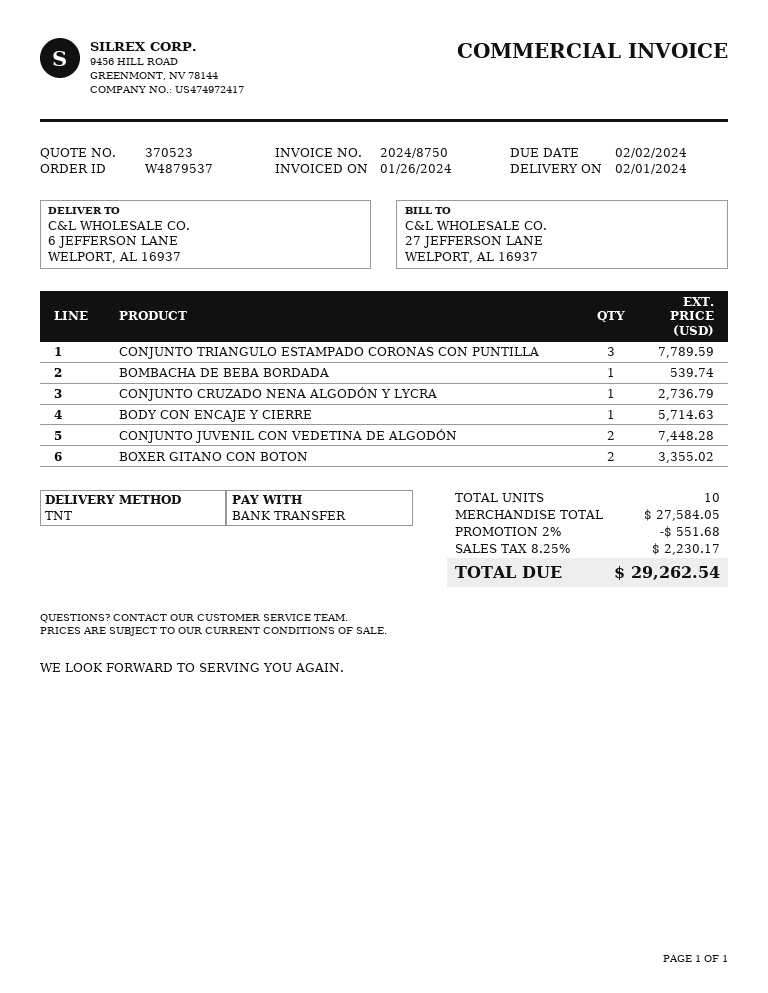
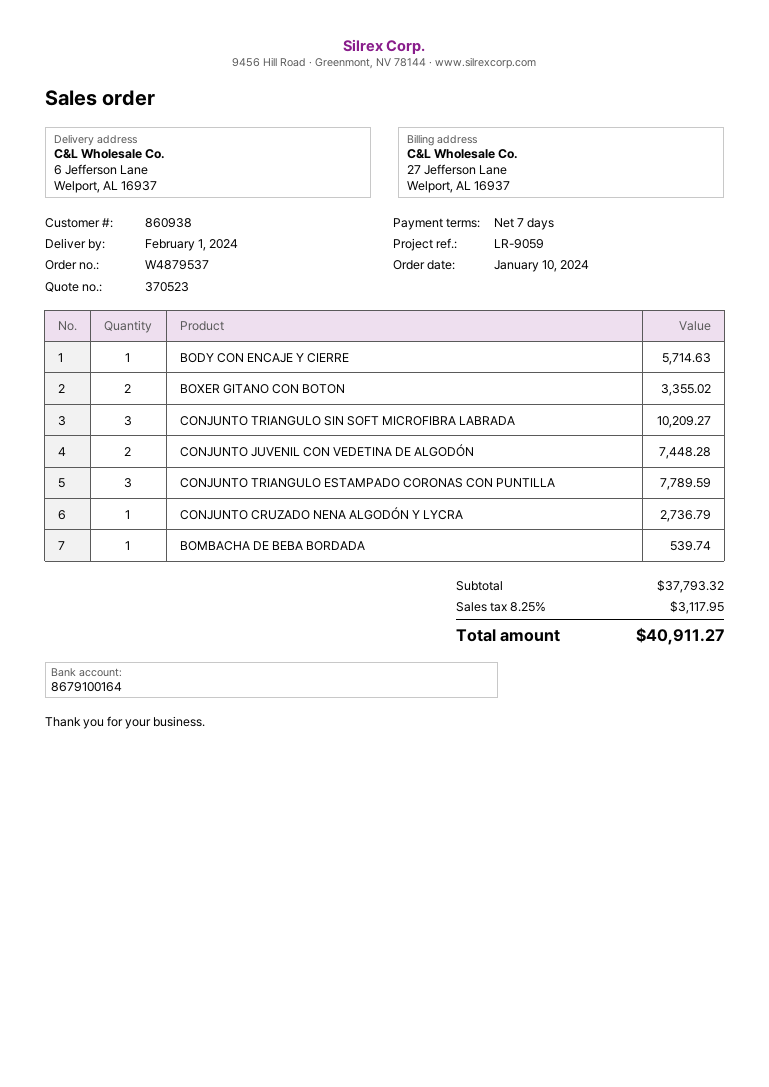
CONJUNTO TRIANGULO SIN SOFT MICROFIBRA LABRADA: none -> 3 for 10209.27
subtotal: 27584.05 -> 37793.32
discount: 2% = 551.68 -> none
tax: 8.25% = 2230.17 -> 8.25% = 3117.95
total: 29262.54 -> 40911.27

